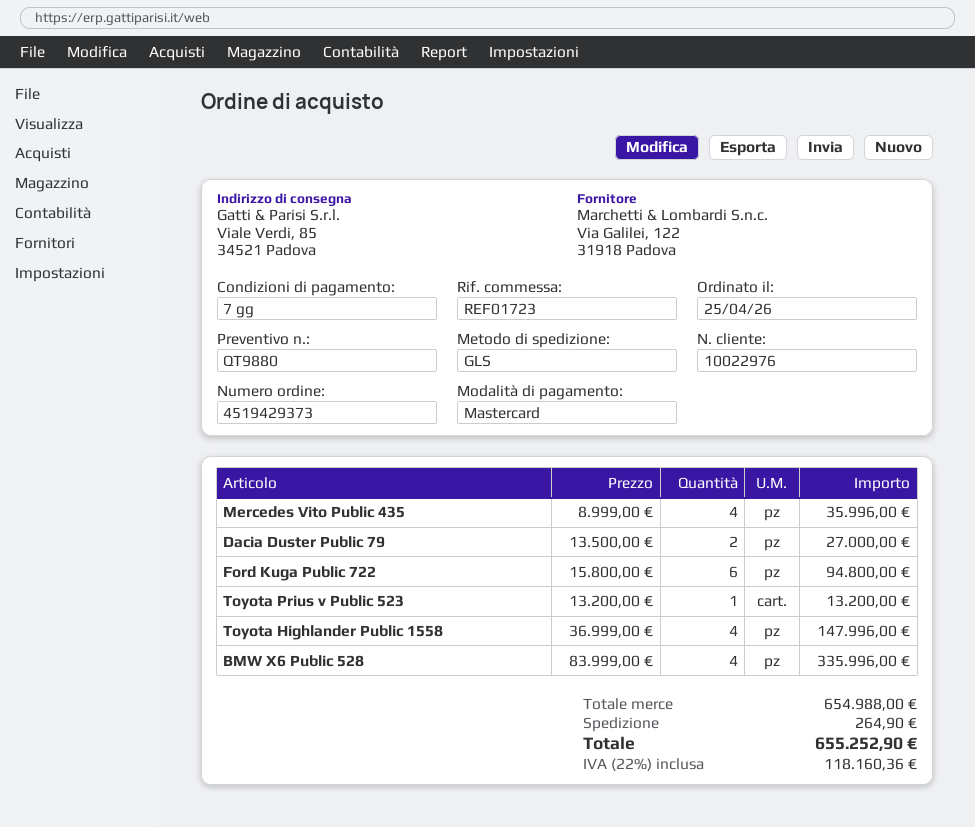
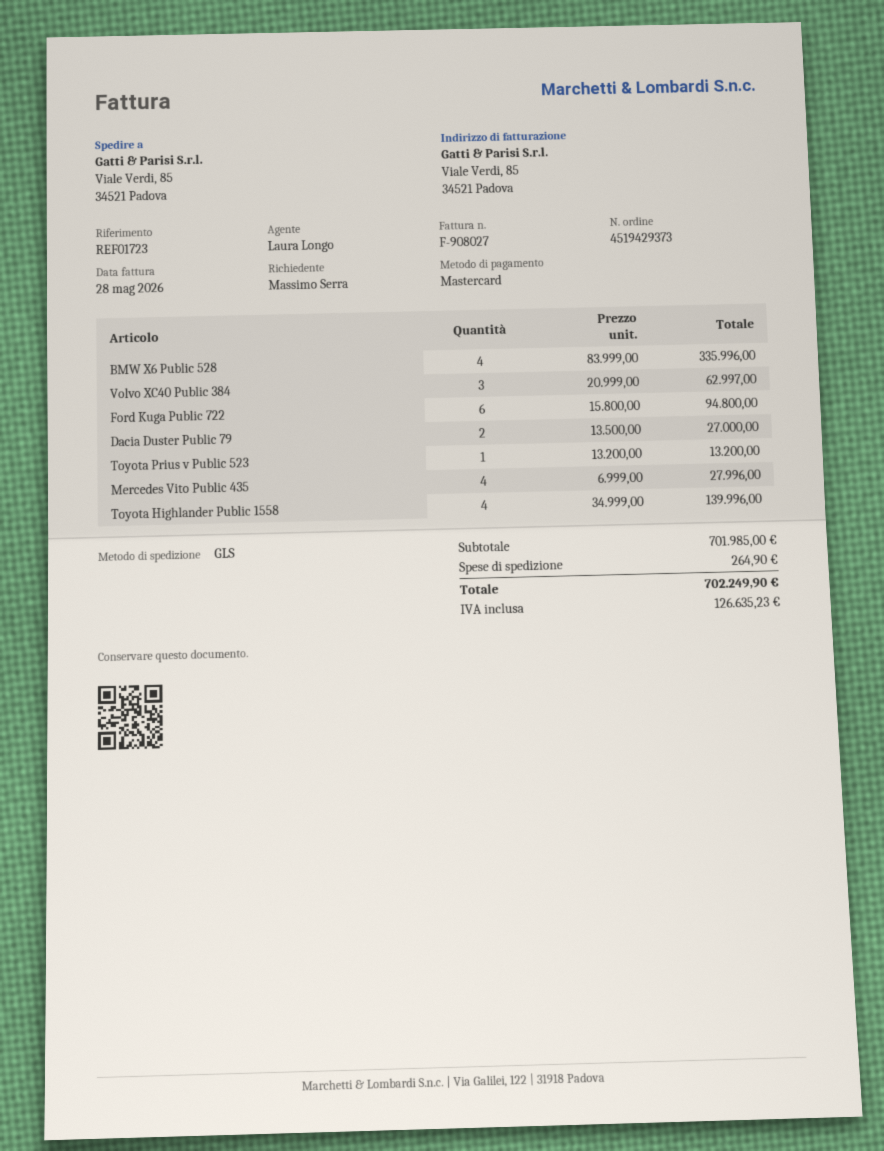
Mercedes Vito Public 435: 4 x 8999.00 = 35996.00 -> 4 x 6999.00 = 27996.00
Toyota Highlander Public 1558: 4 x 36999.00 = 147996.00 -> 4 x 34999.00 = 139996.00
Volvo XC40 Public 384: none -> 3 x 20999.00 = 62997.00
subtotal: 654988.00 -> 701985.00
tax: 118160.36 -> 126635.23
total: 655252.90 -> 702249.90

